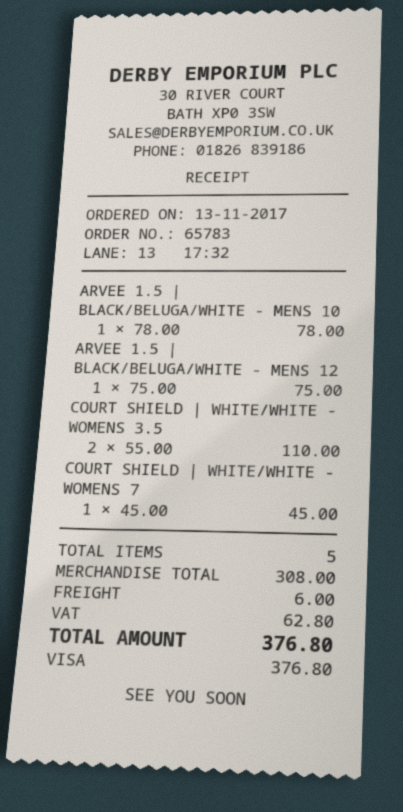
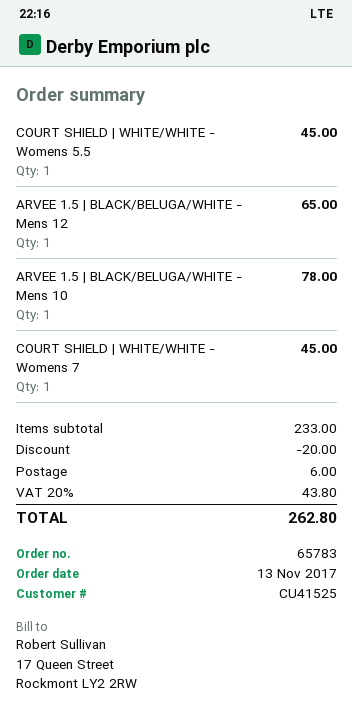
ARVEE 1.5 | BLACK/BELUGA/WHITE - MENS 12: 1 for 75.00 -> 1 for 65.00
COURT SHIELD | WHITE/WHITE - WOMENS 3.5: 2 for 110.00 -> none
COURT SHIELD | WHITE/WHITE - Womens 5.5: none -> 1 for 45.00
subtotal: 308.00 -> 233.00
discount: none -> 20.00
tax: 62.80 -> 43.80
total: 376.80 -> 262.80

